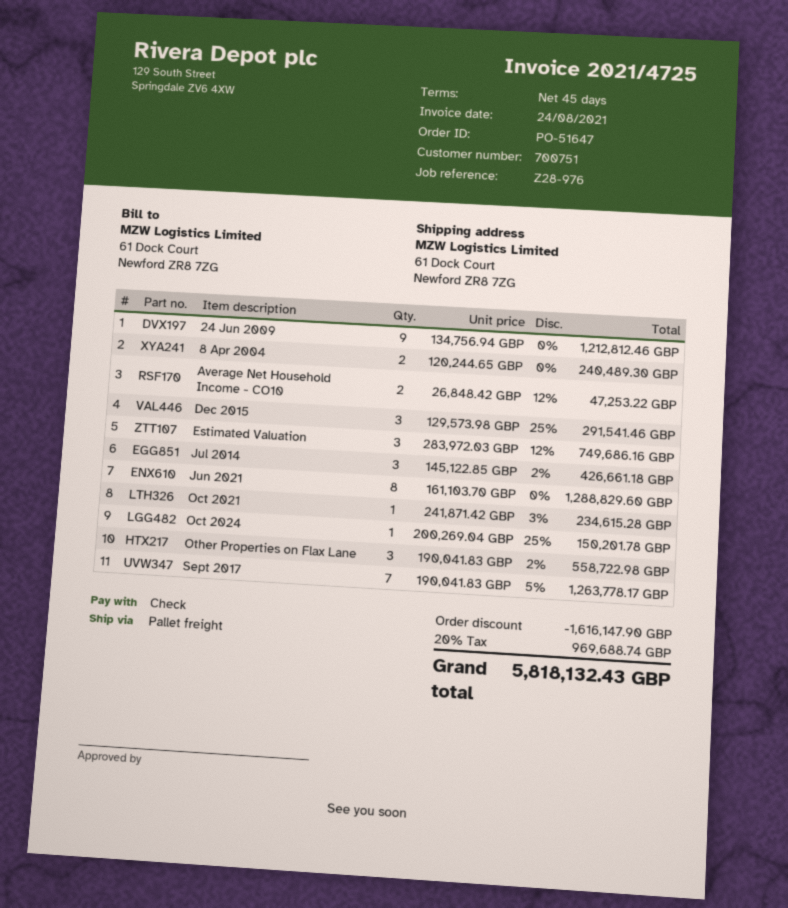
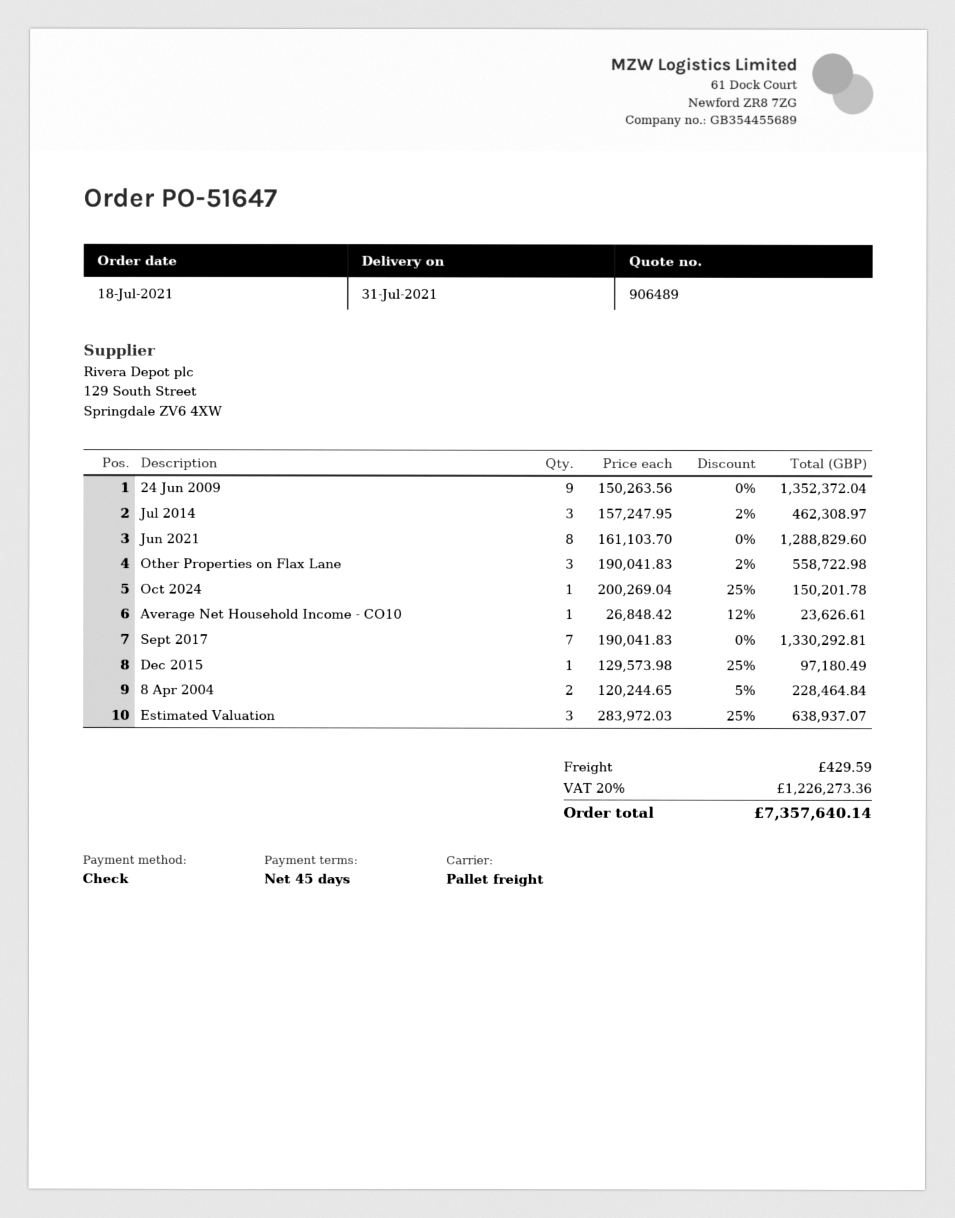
24 Jun 2009: 9 x 134756.94 = 1212812.46 -> 9 x 150263.56 = 1352372.04
8 Apr 2004: 2 x 120244.65 = 240489.30 -> 2 x 120244.65 - 5% = 228464.84
Average Net Household Income - CO10: 2 x 26848.42 - 12% = 47253.22 -> 1 x 26848.42 - 12% = 23626.61
Dec 2015: 3 x 129573.98 - 25% = 291541.46 -> 1 x 129573.98 - 25% = 97180.49
Estimated Valuation: 3 x 283972.03 - 12% = 749686.16 -> 3 x 283972.03 - 25% = 638937.07
Jul 2014: 3 x 145122.85 - 2% = 426661.18 -> 3 x 157247.95 - 2% = 462308.97
Oct 2021: 1 x 241871.42 - 3% = 234615.28 -> none
Sept 2017: 7 x 190041.83 - 5% = 1263778.17 -> 7 x 190041.83 = 1330292.81
discount: 1616147.90 -> none
shipping: none -> 429.59
tax: 20% = 969688.74 -> 20% = 1226273.36
total: 5818132.43 -> 7357640.14

